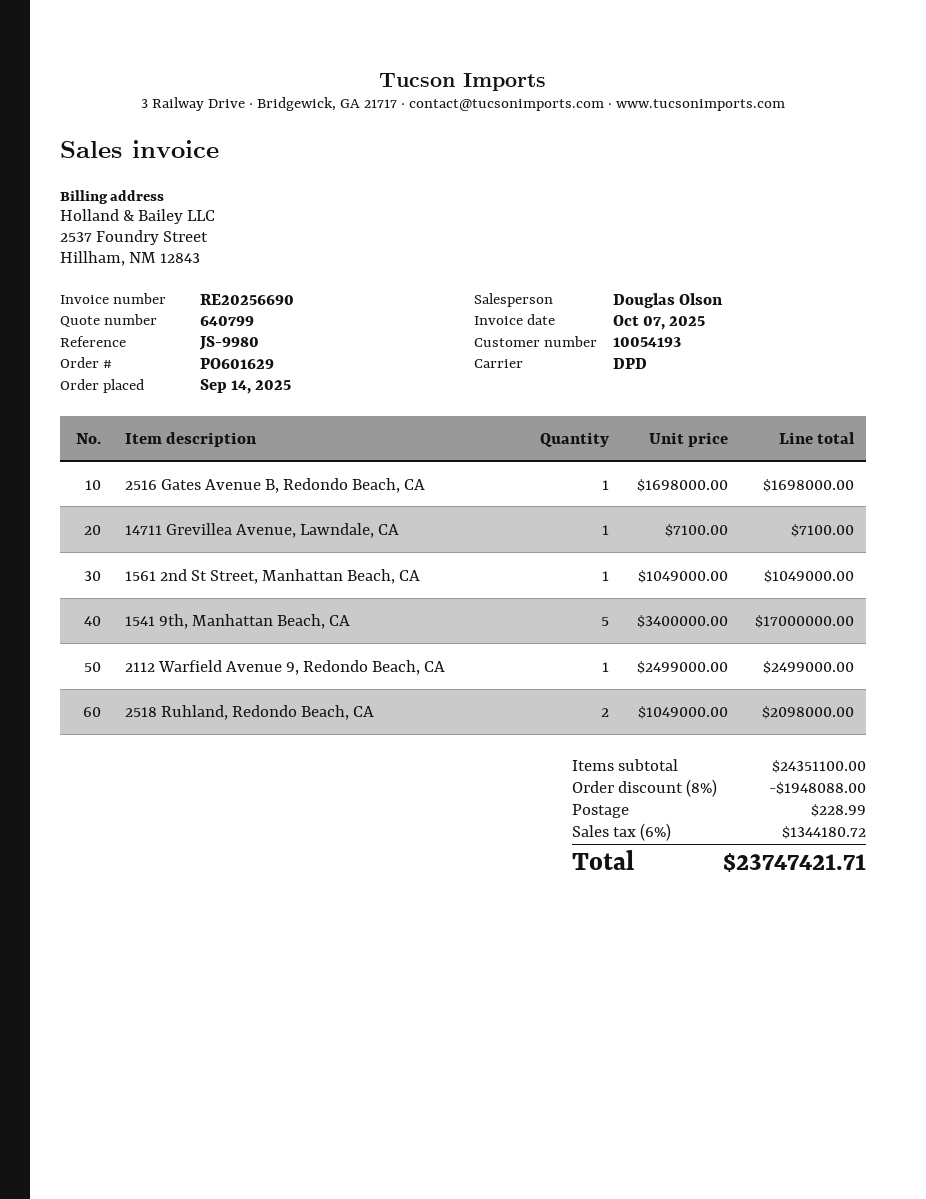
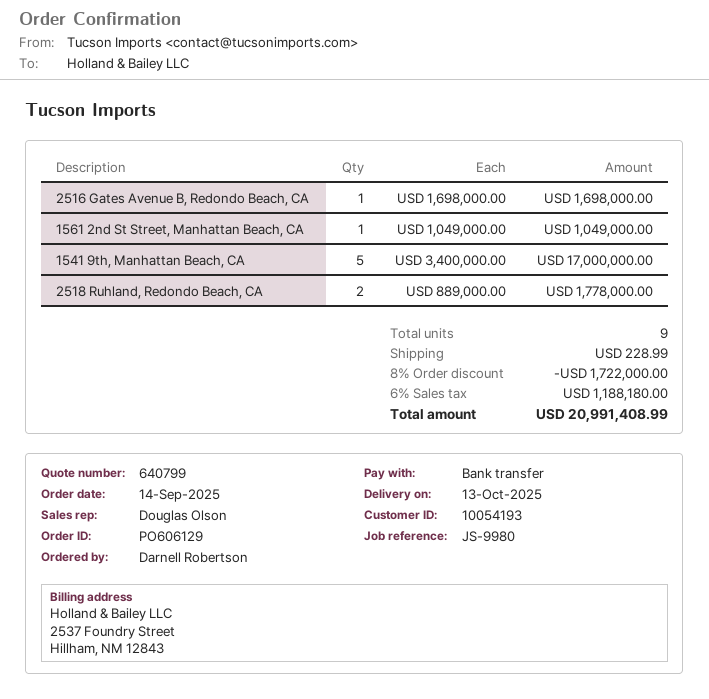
order number: PO601629 -> PO606129
14711 Grevillea Avenue, Lawndale, CA: 1 x 7100.00 = 7100.00 -> none
2112 Warfield Avenue 9, Redondo Beach, CA: 1 x 2499000.00 = 2499000.00 -> none
2518 Ruhland, Redondo Beach, CA: 2 x 1049000.00 = 2098000.00 -> 2 x 889000.00 = 1778000.00
discount: 8% = 1948088.00 -> 8% = 1722000.00
tax: 6% = 1344180.72 -> 6% = 1188180.00
total: 23747421.71 -> 20991408.99

